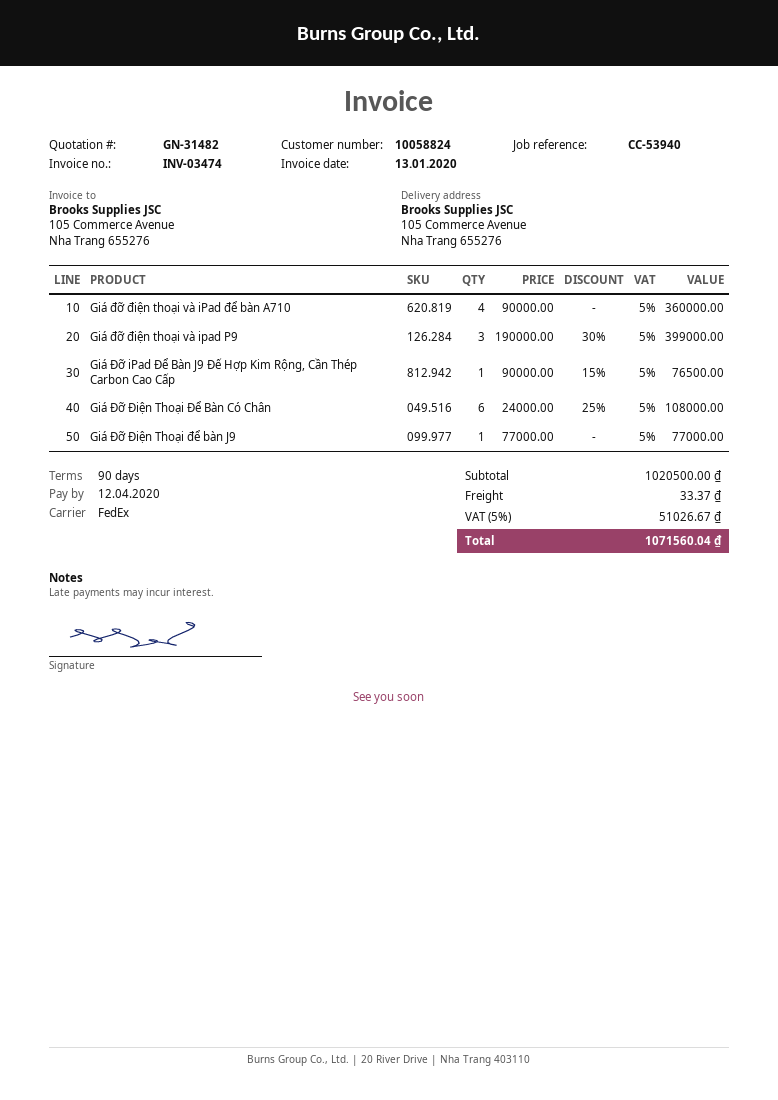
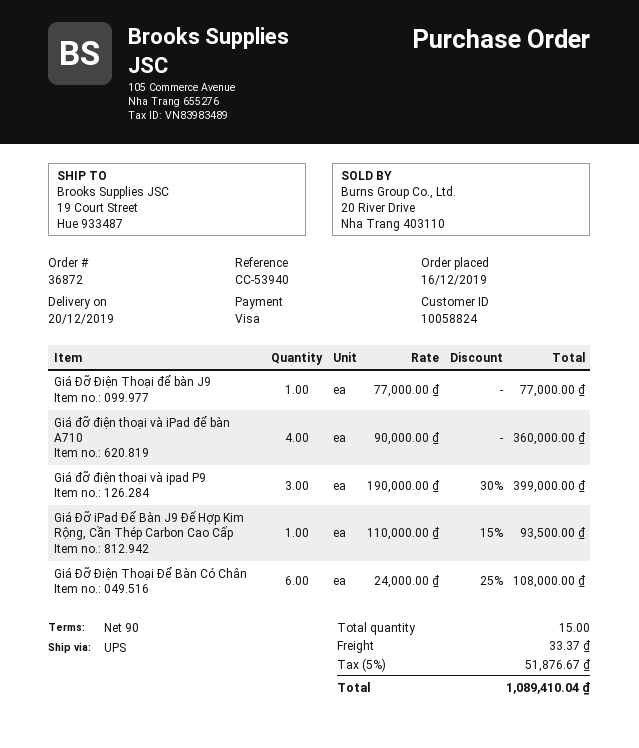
shipping method: FedEx -> UPS
ship to: 105 Commerce Avenue, Nha Trang 655276 -> 19 Court Street, Hue 933487
Giá Đỡ iPad Để Bàn J9 Đế Hợp Kim Rộng, Cần Thép Carbon Cao Cấp: 1 x 90000.00 - 15% = 76500.00 -> 1 x 110000.00 - 15% = 93500.00
tax: 5% = 51026.67 -> 5% = 51876.67
total: 1071560.04 -> 1089410.04

